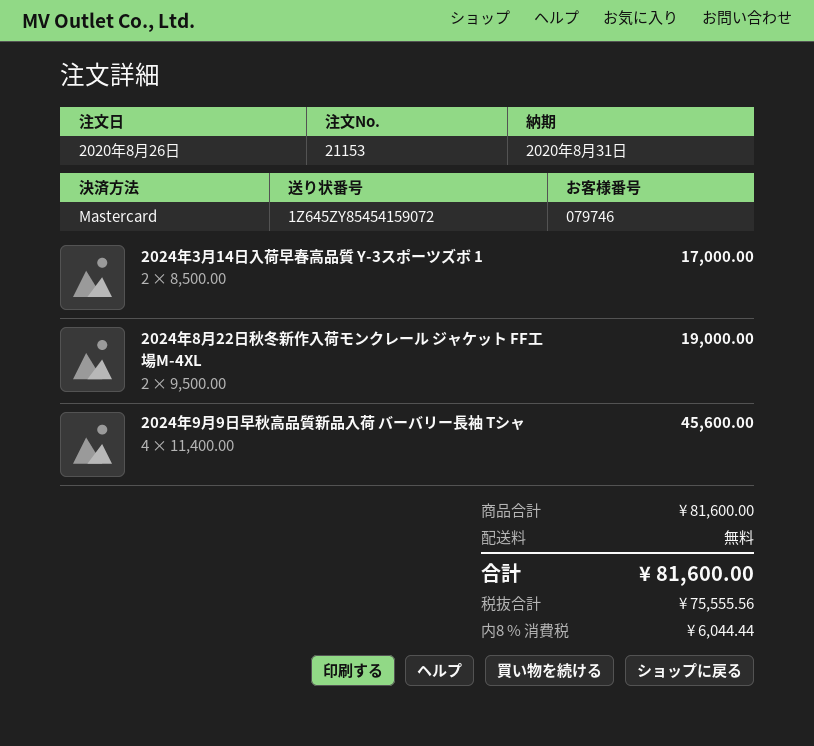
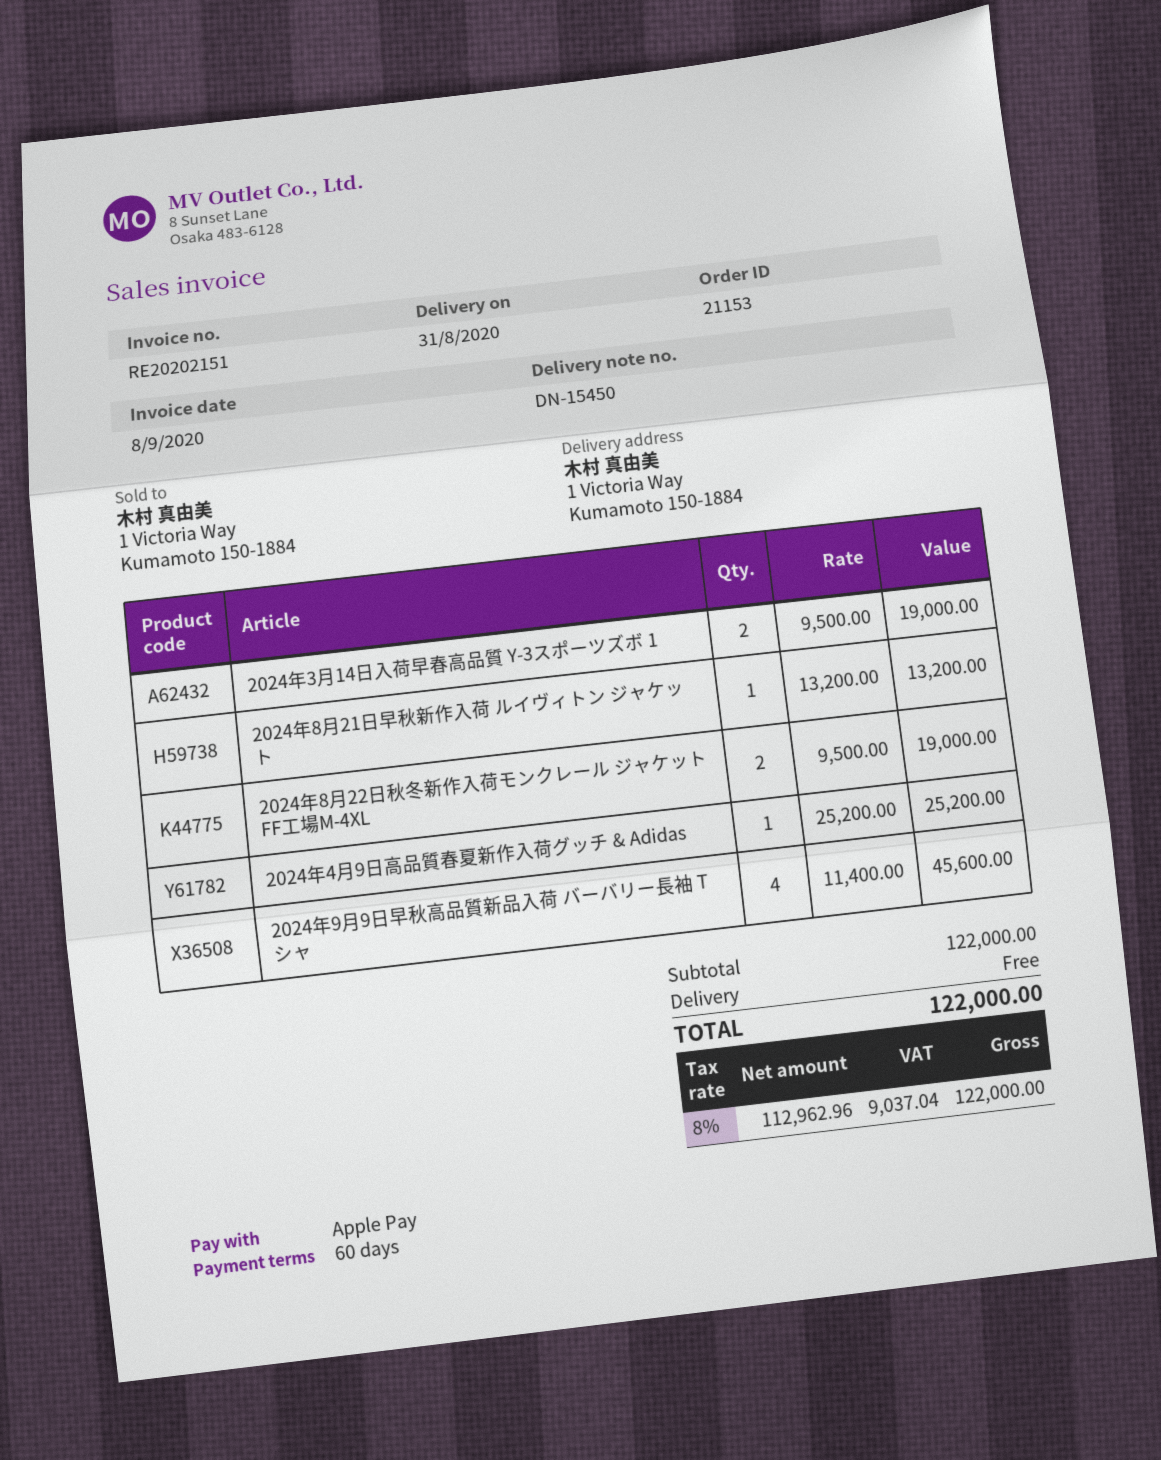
payment method: Mastercard -> Apple Pay
2024年3月14日入荷早春高品質 Y-3スポーツズボ 1: 2 x 8500.00 = 17000.00 -> 2 x 9500.00 = 19000.00
2024年8月21日早秋新作入荷 ルイヴィトン ジャケット: none -> 1 x 13200.00 = 13200.00
2024年4月9日高品質春夏新作入荷グッチ & Adidas: none -> 1 x 25200.00 = 25200.00
subtotal: 81600.00 -> 122000.00
net: 75555.56 -> 112962.96
tax: 8% = 6044.44 -> 8% = 9037.04
total: 81600.00 -> 122000.00

